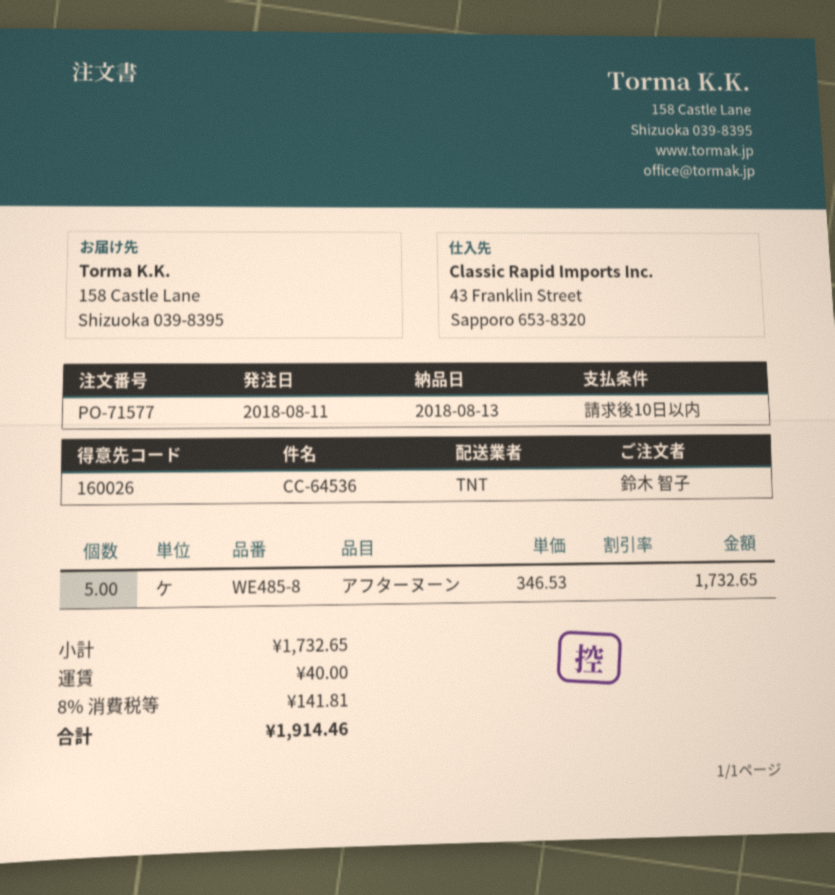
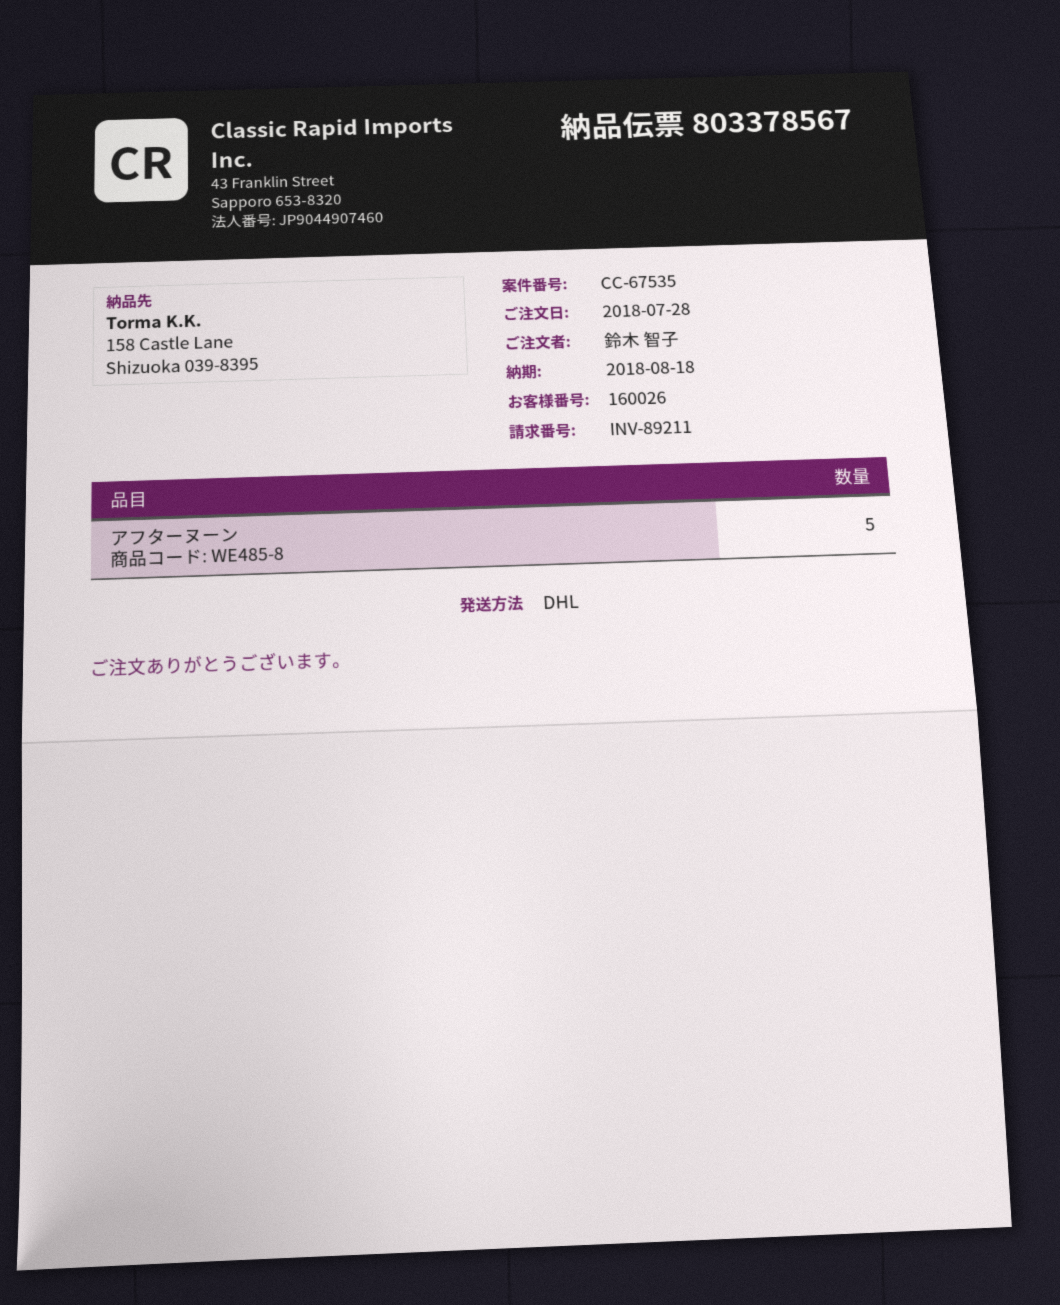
order date: 2018-08-11 -> 2018-07-28
delivery date: 2018-08-13 -> 2018-08-18
reference: CC-64536 -> CC-67535
shipping method: TNT -> DHL

